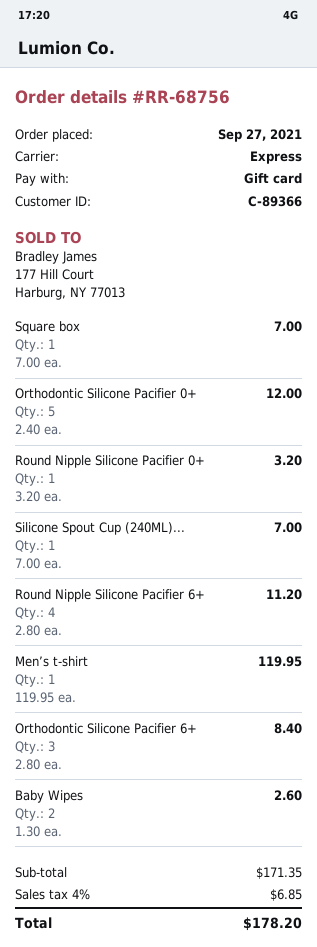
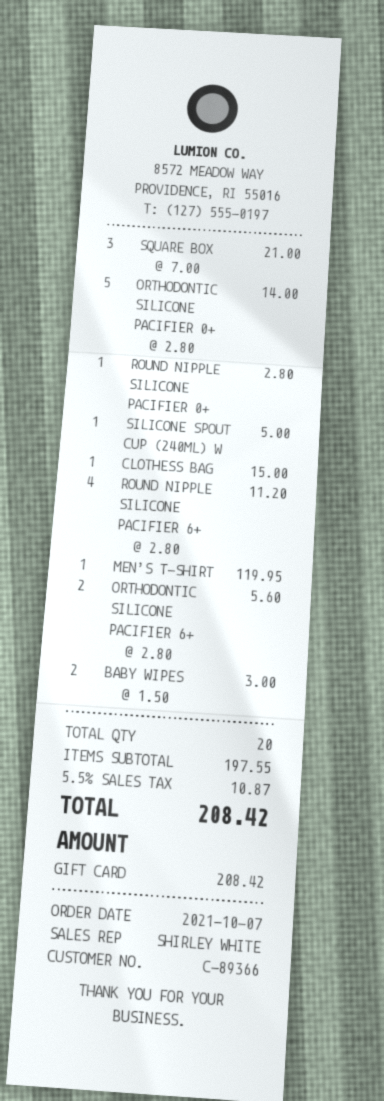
order date: 2021-09-27 -> 2021-10-07
Square box: 1 x 7.00 = 7.00 -> 3 x 7.00 = 21.00
Orthodontic Silicone Pacifier 0+: 5 x 2.40 = 12.00 -> 5 x 2.80 = 14.00
Round Nipple Silicone Pacifier 0+: 1 x 3.20 = 3.20 -> 1 x 2.80 = 2.80
Silicone Spout Cup (240ML)...: 1 x 7.00 = 7.00 -> 1 x 5.00 = 5.00
Orthodontic Silicone Pacifier 6+: 3 x 2.80 = 8.40 -> 2 x 2.80 = 5.60
Baby Wipes: 2 x 1.30 = 2.60 -> 2 x 1.50 = 3.00
CLOTHESS BAG: none -> 1 x 15.00 = 15.00
subtotal: 171.35 -> 197.55
tax: 4% = 6.85 -> 5.5% = 10.87
total: 178.20 -> 208.42

